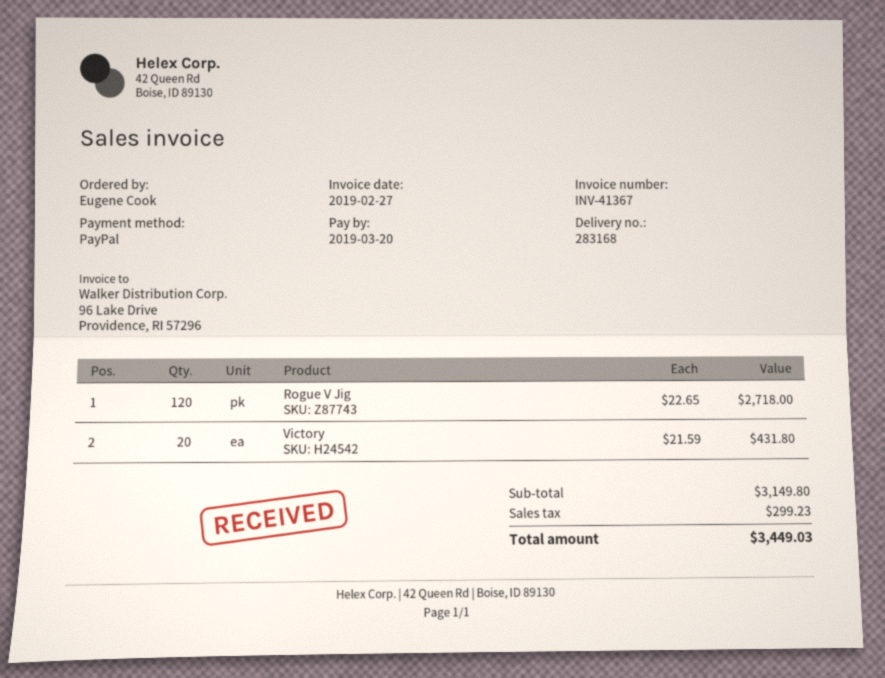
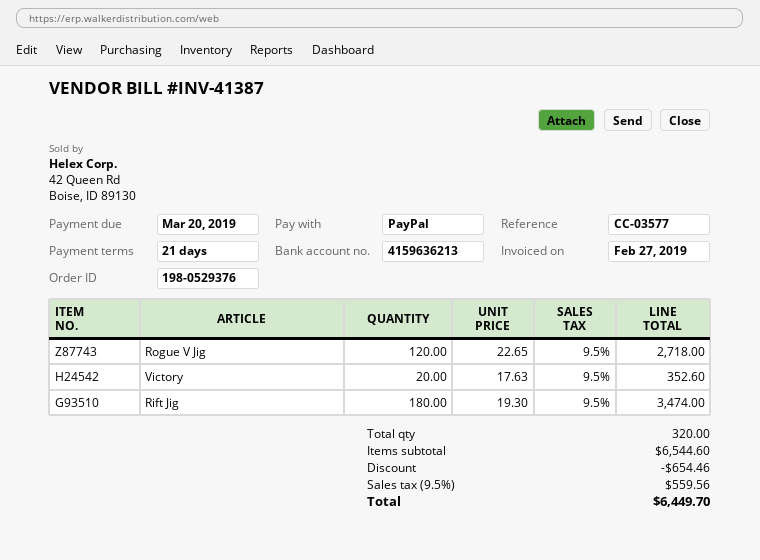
invoice number: INV-41367 -> INV-41387
Victory: 20 x 21.59 = 431.80 -> 20 x 17.63 = 352.60
Rift Jig: none -> 180 x 19.30 = 3474.00
subtotal: 3149.80 -> 6544.60
discount: none -> 654.46
tax: 299.23 -> 559.56
total: 3449.03 -> 6449.70

